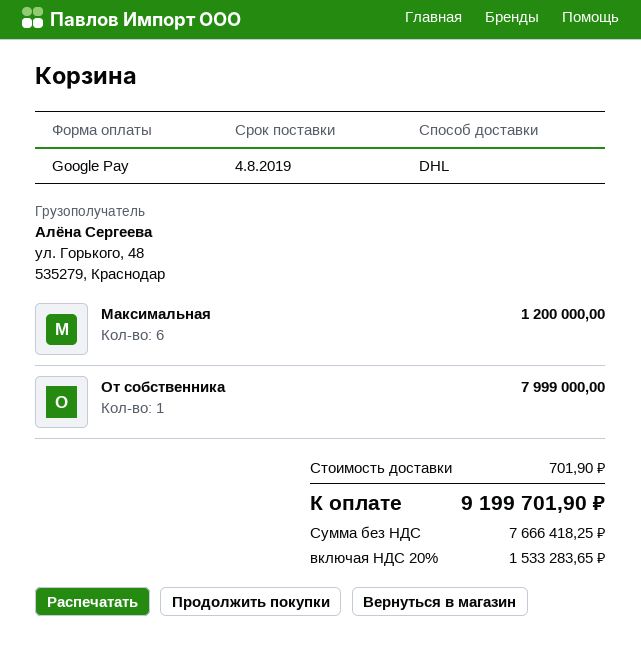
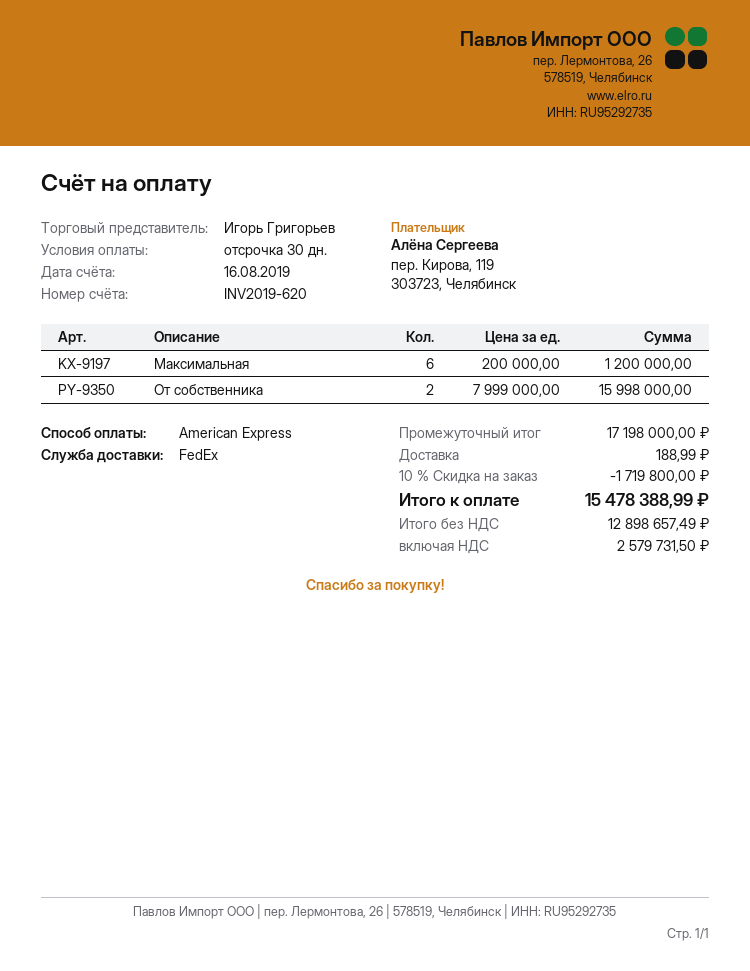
payment method: Google Pay -> American Express
shipping method: DHL -> FedEx
От собственника: 1 for 7999000.00 -> 2 for 15998000.00
discount: none -> 10% = 1719800.00
shipping: 701.90 -> 188.99
net: 7666418.25 -> 12898657.49
tax: 1533283.65 -> 2579731.50
total: 9199701.90 -> 15478388.99

